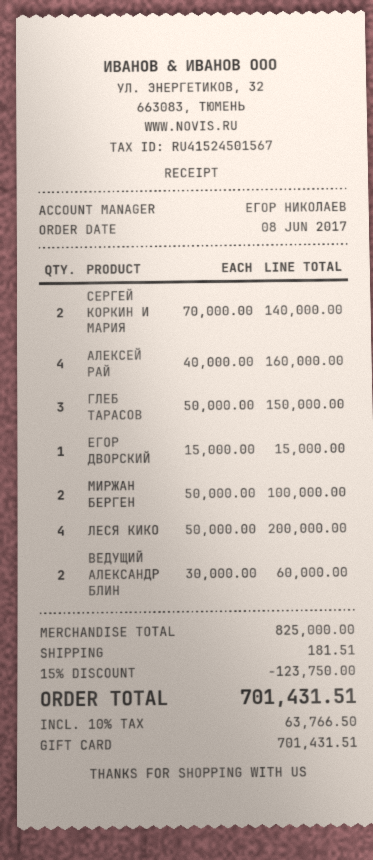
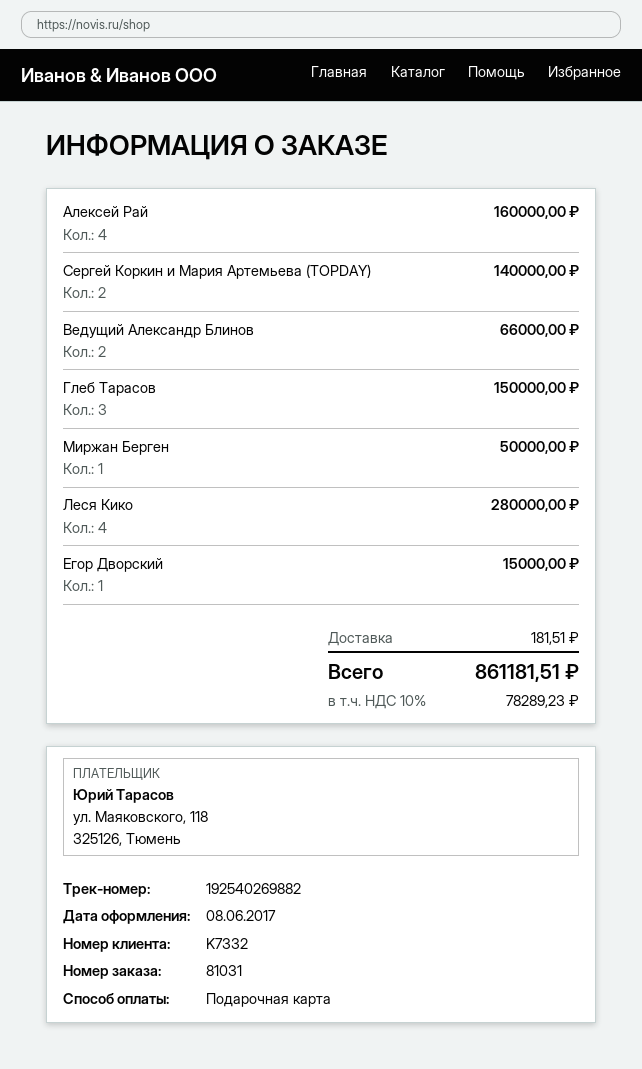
МИРЖАН БЕРГЕН: 2 for 100000.00 -> 1 for 50000.00
ЛЕСЯ КИКО: 4 for 200000.00 -> 4 for 280000.00
ВЕДУЩИЙ АЛЕКСАНДР БЛИН: 2 for 60000.00 -> 2 for 66000.00
discount: 15% = 123750.00 -> none
tax: 10% = 63766.50 -> 10% = 78289.23
total: 701431.51 -> 861181.51

